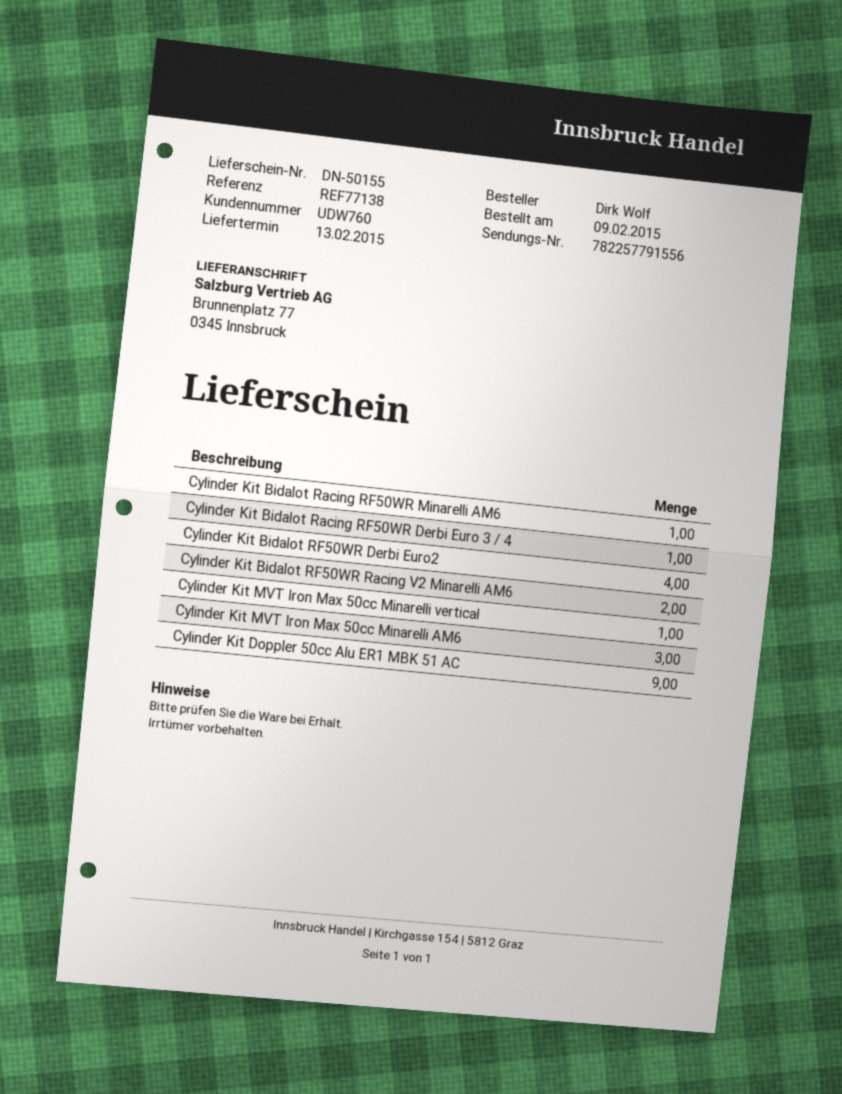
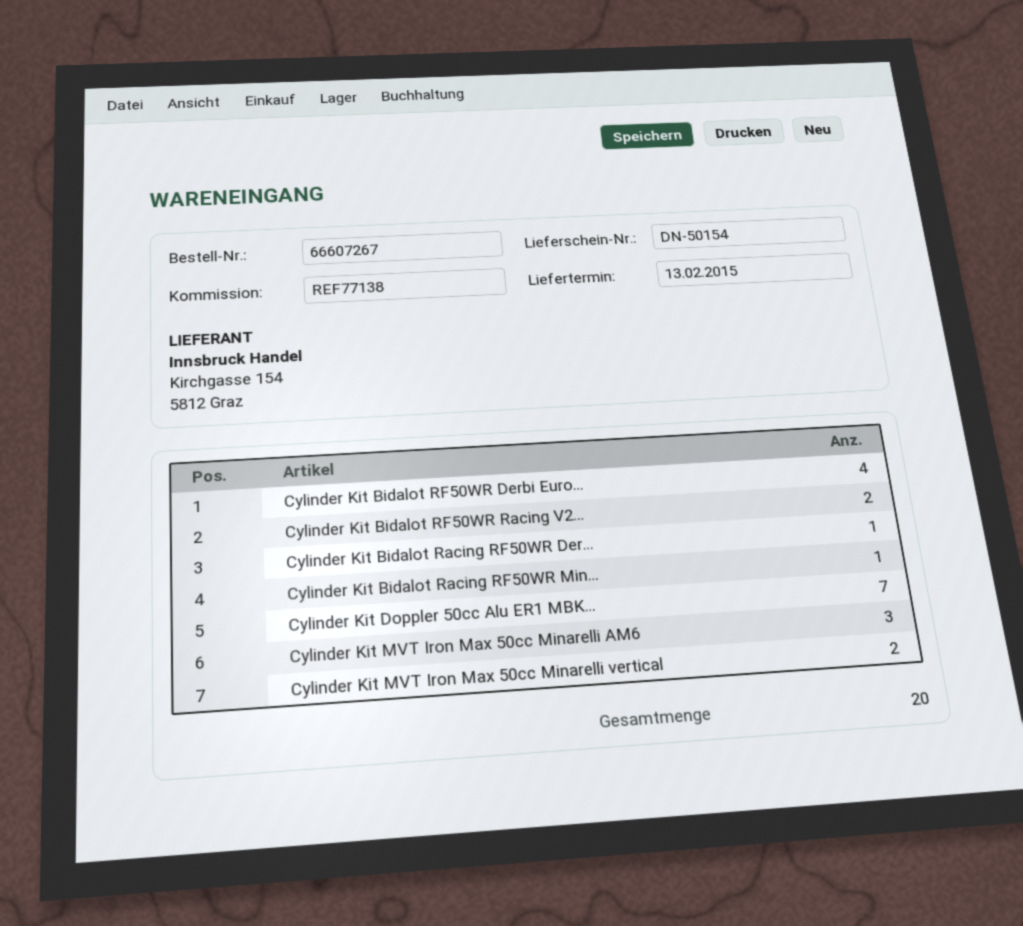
delivery note number: DN-50155 -> DN-50154
Cylinder Kit MVT Iron Max 50cc Minarelli vertical: 1 -> 2
Cylinder Kit Doppler 50cc Alu ER1 MBK 51 AC: 9 -> 7

